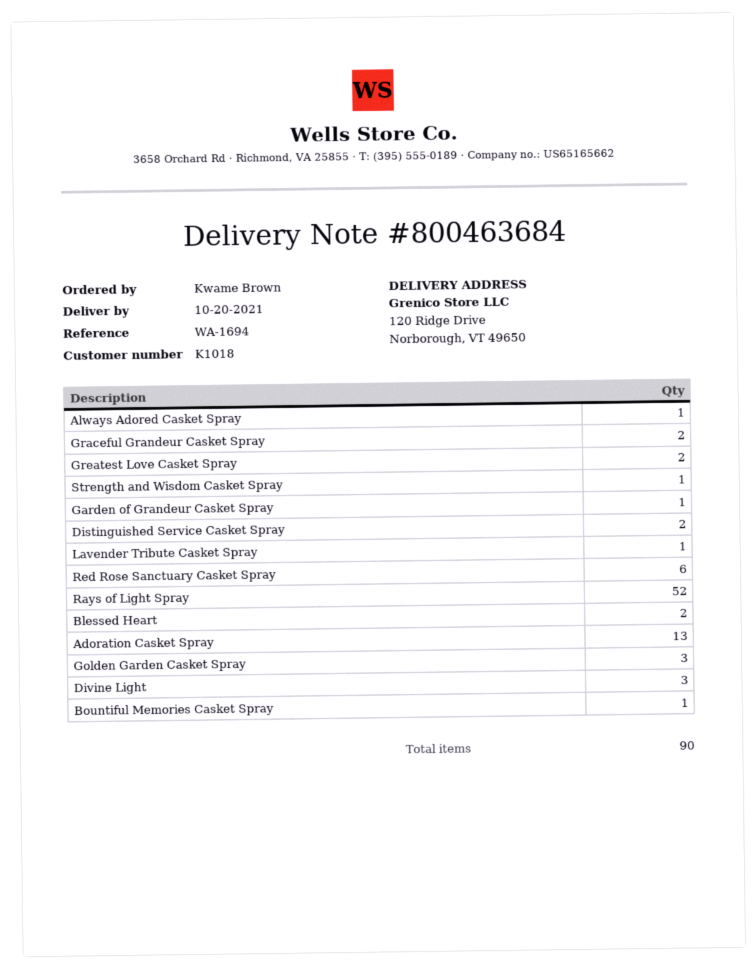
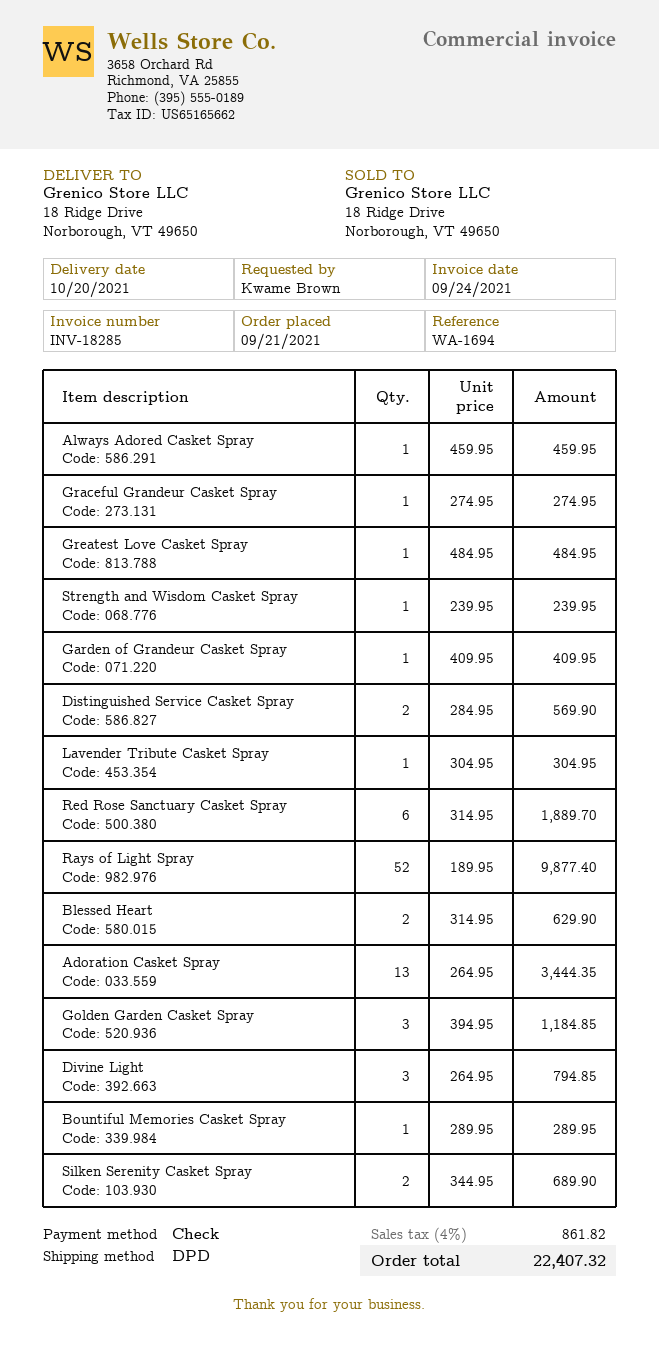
ship to: 120 Ridge Drive, Norborough, VT 49650 -> 18 Ridge Drive, Norborough, VT 49650
Graceful Grandeur Casket Spray: 2 -> 1
Greatest Love Casket Spray: 2 -> 1
Silken Serenity Casket Spray: none -> 2

